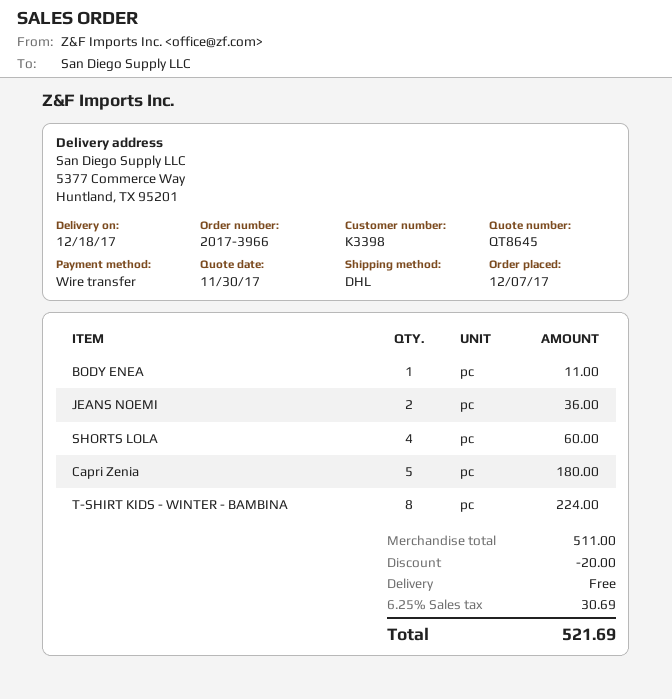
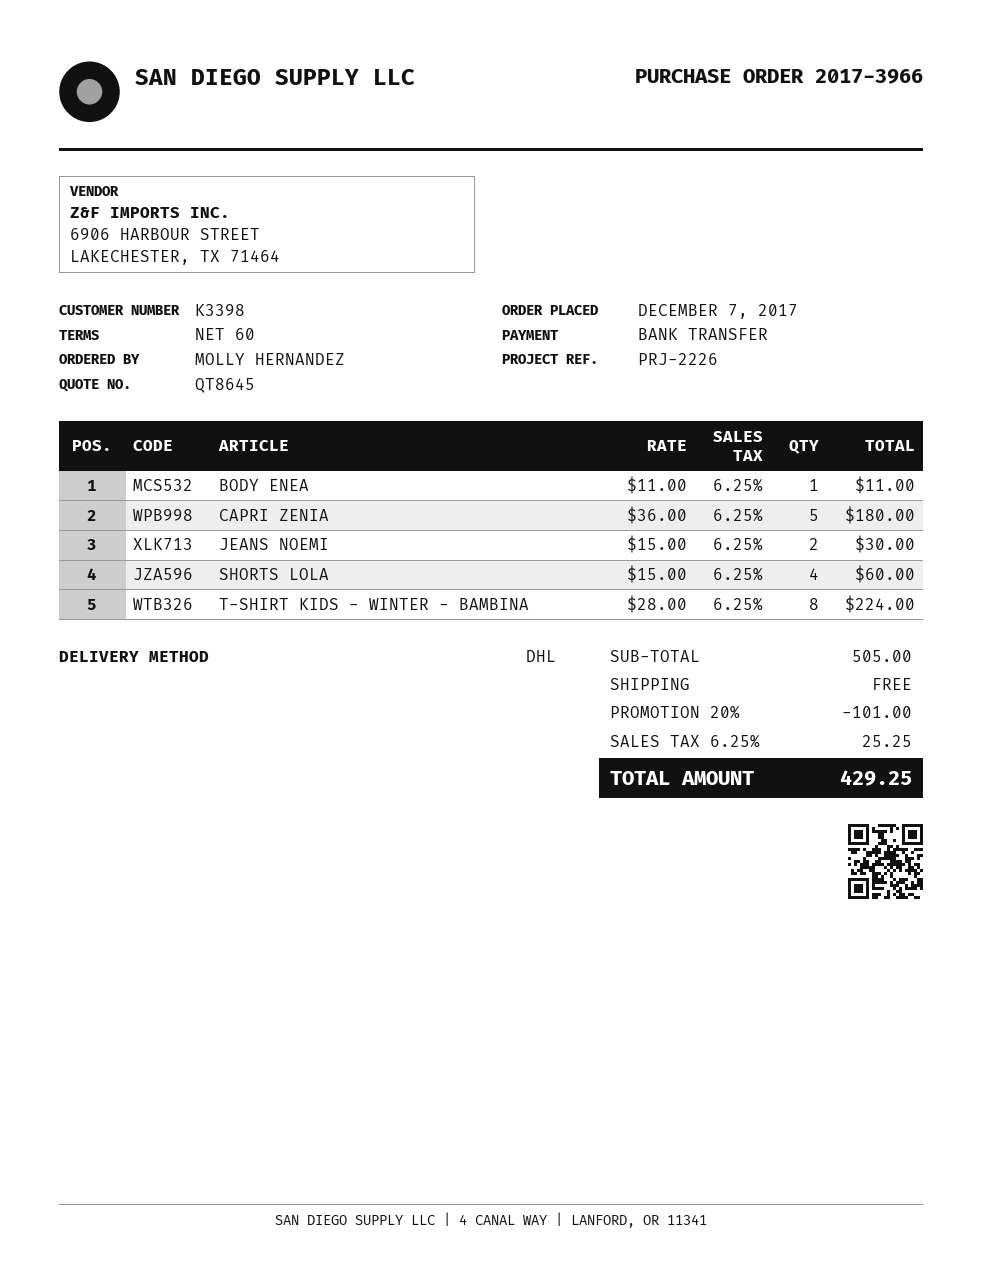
JEANS NOEMI: 2 for 36.00 -> 2 for 30.00
subtotal: 511.00 -> 505.00
discount: 20.00 -> 101.00
tax: 6.25% = 30.69 -> 6.25% = 25.25
total: 521.69 -> 429.25

